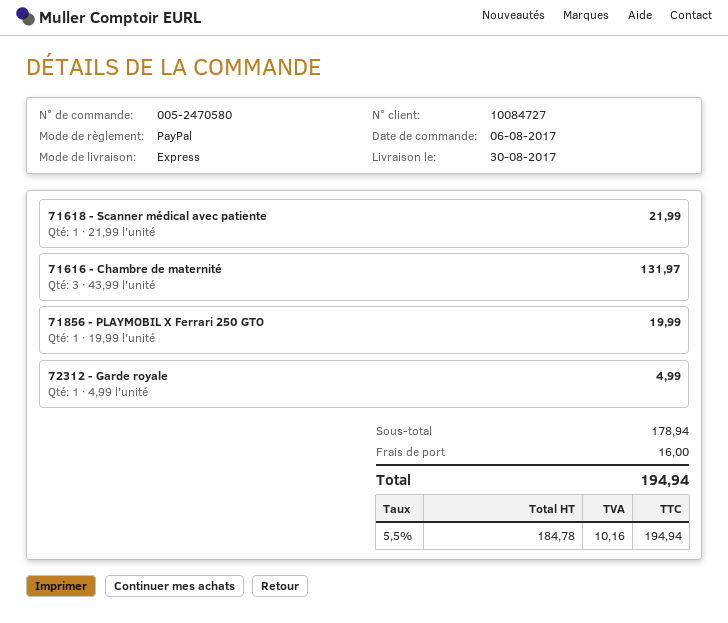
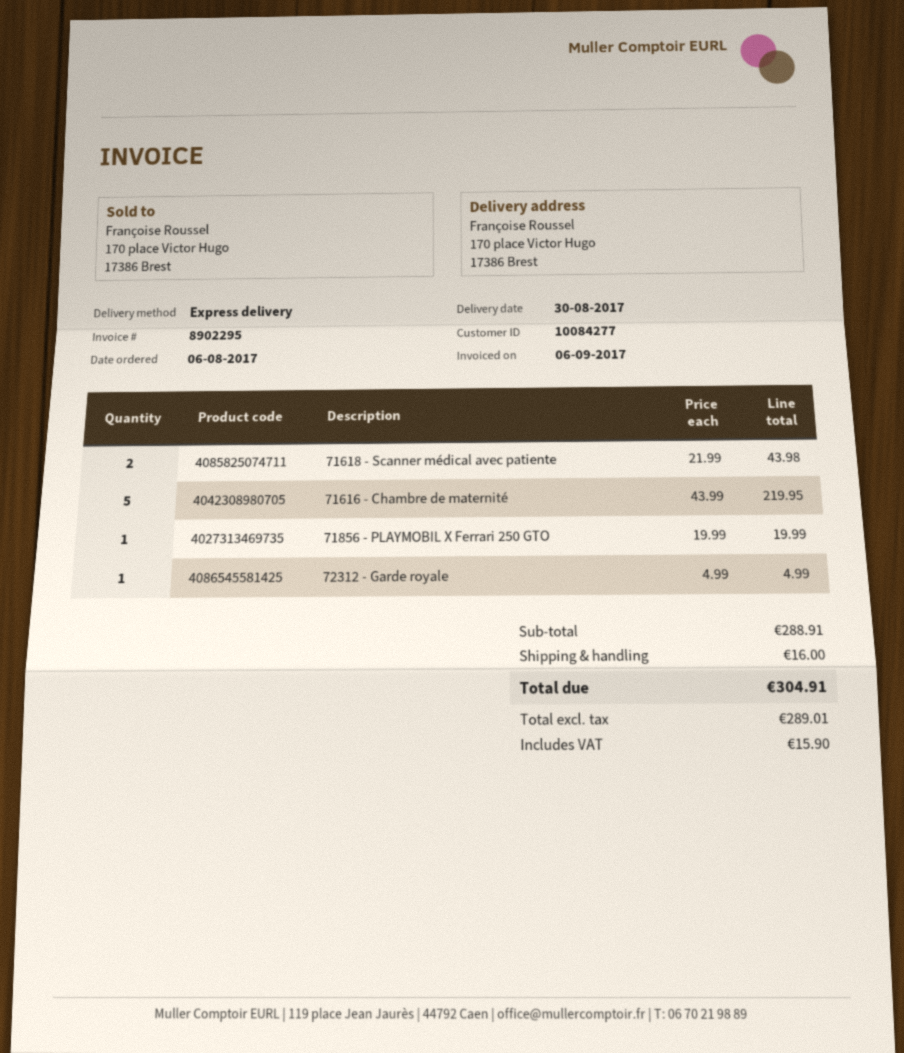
customer number: 10084727 -> 10084277
71618 - Scanner médical avec patiente: 1 x 21.99 = 21.99 -> 2 x 21.99 = 43.98
71616 - Chambre de maternité: 3 x 43.99 = 131.97 -> 5 x 43.99 = 219.95
subtotal: 178.94 -> 288.91
net: 184.78 -> 289.01
tax: 10.16 -> 15.90
total: 194.94 -> 304.91

